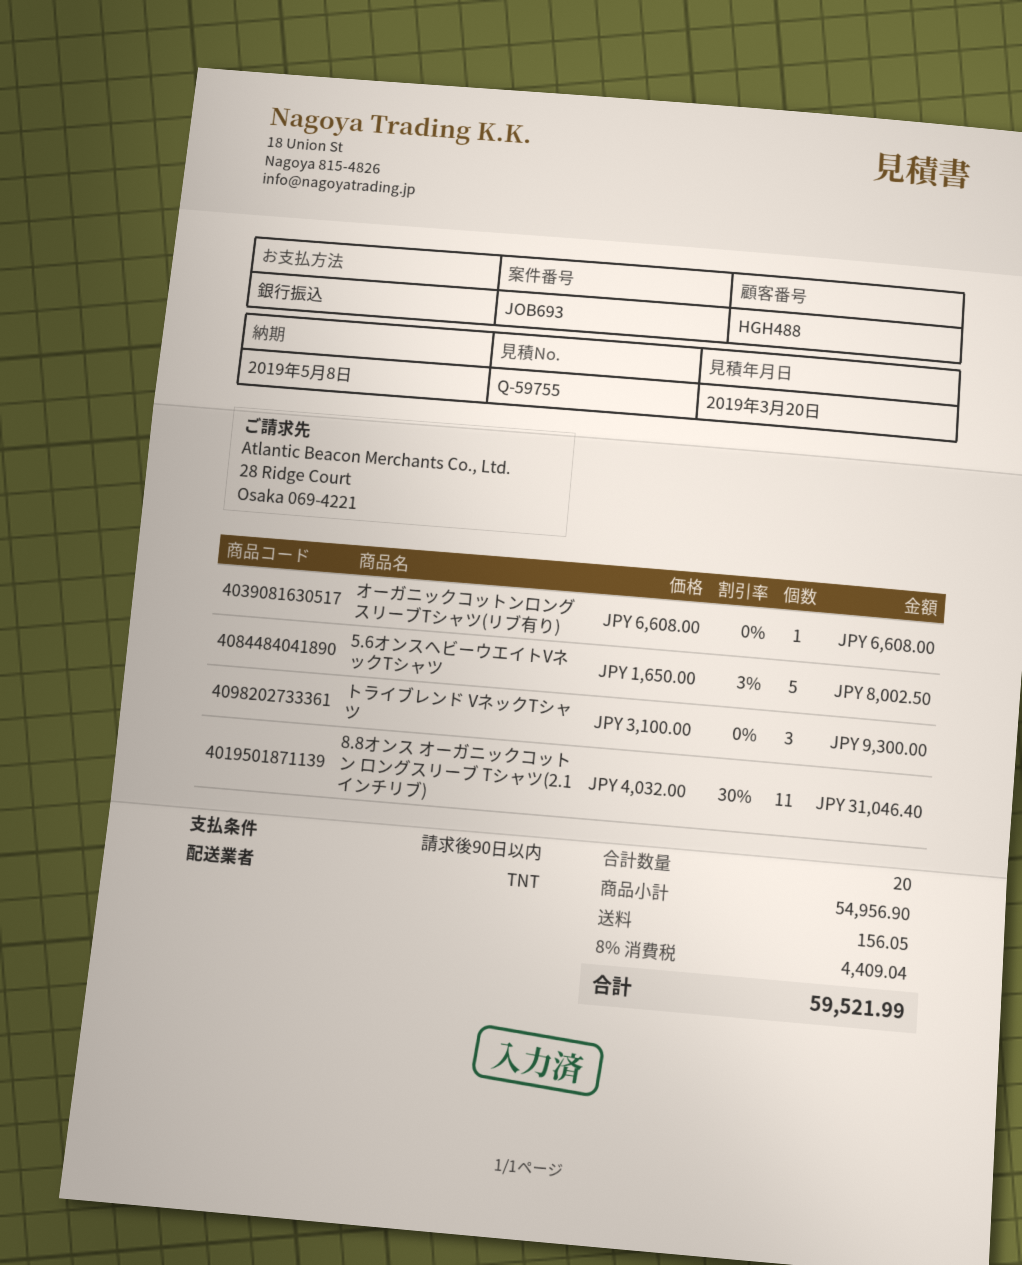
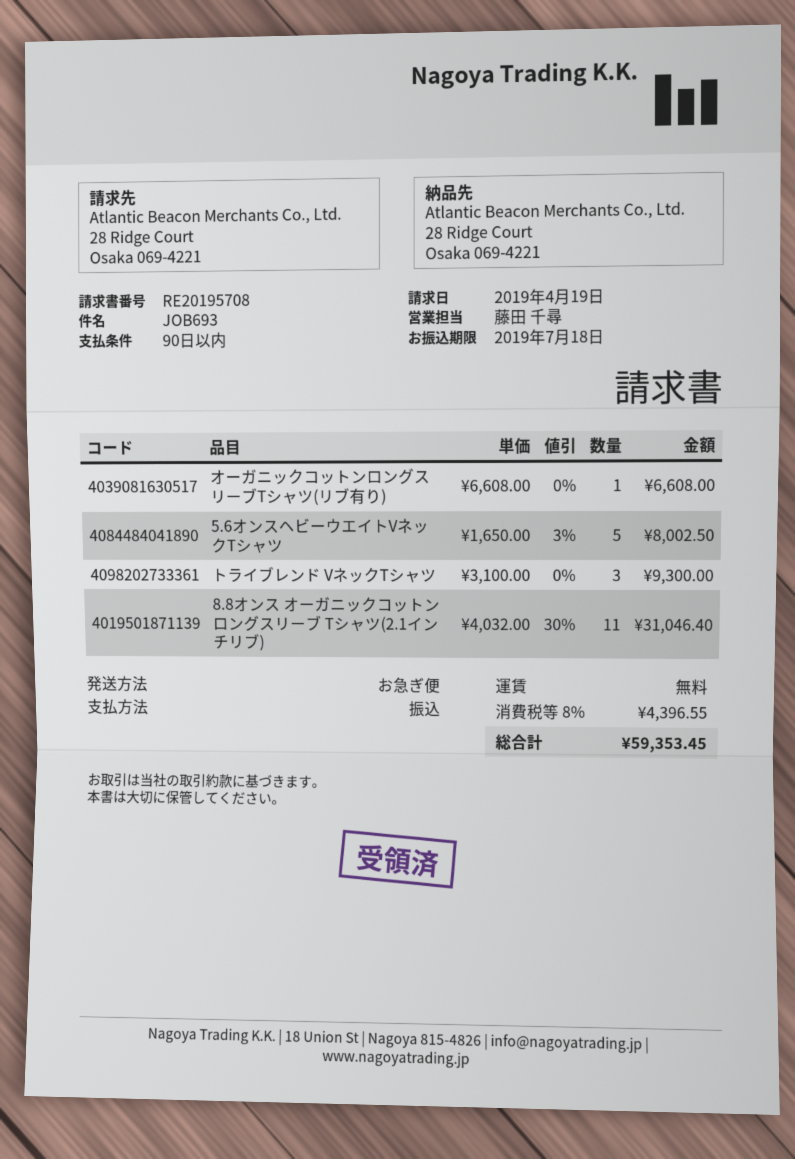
shipping method: TNT -> express
shipping: 156.05 -> 0.00
tax: 8% = 4409.04 -> 8% = 4396.55
total: 59521.99 -> 59353.45

